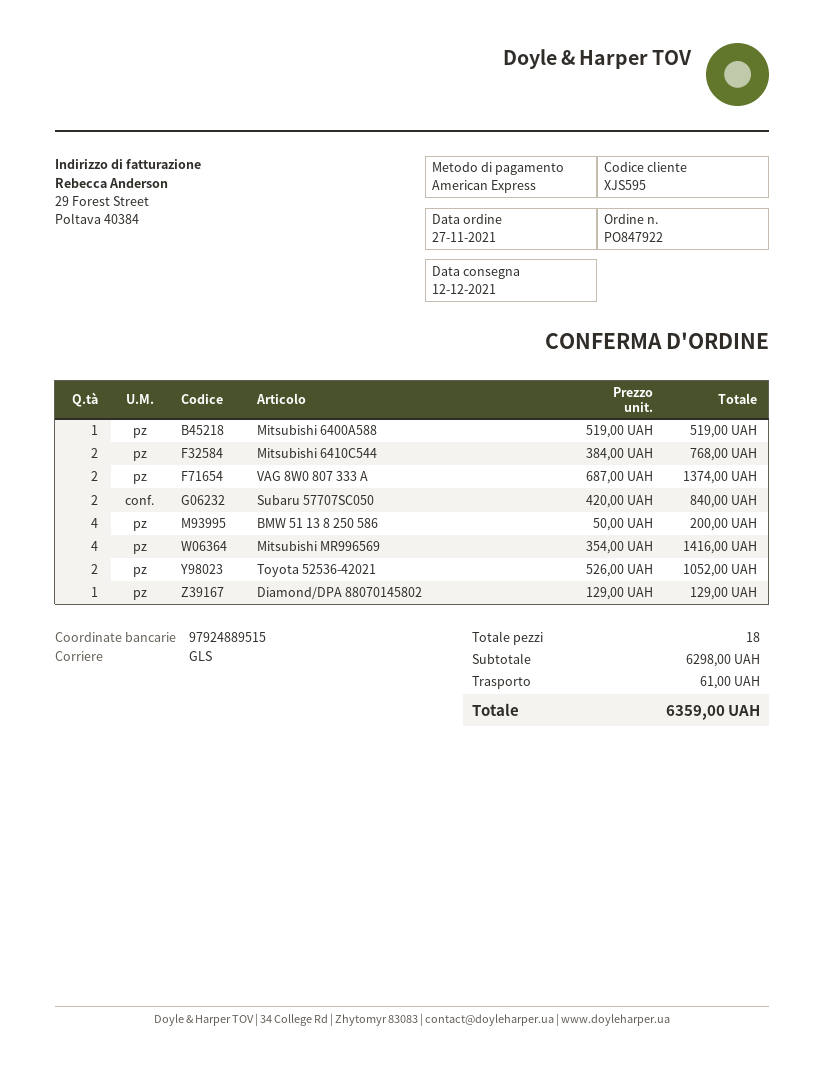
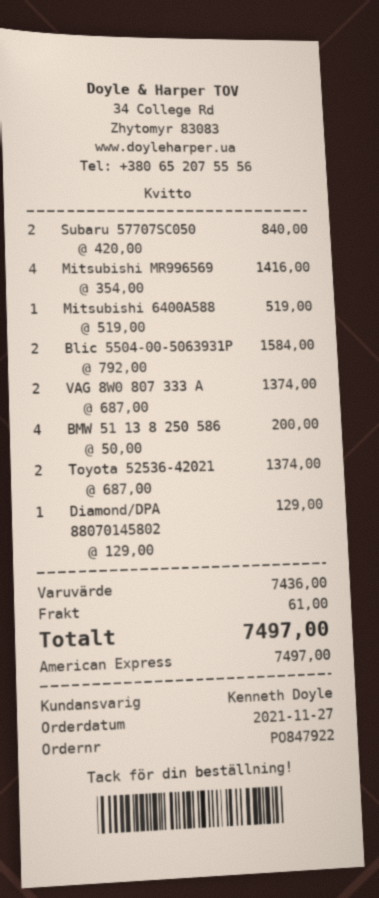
Mitsubishi 6410C544: 2 x 384.00 = 768.00 -> none
Toyota 52536-42021: 2 x 526.00 = 1052.00 -> 2 x 687.00 = 1374.00
Blic 5504-00-5063931P: none -> 2 x 792.00 = 1584.00
subtotal: 6298.00 -> 7436.00
total: 6359.00 -> 7497.00

